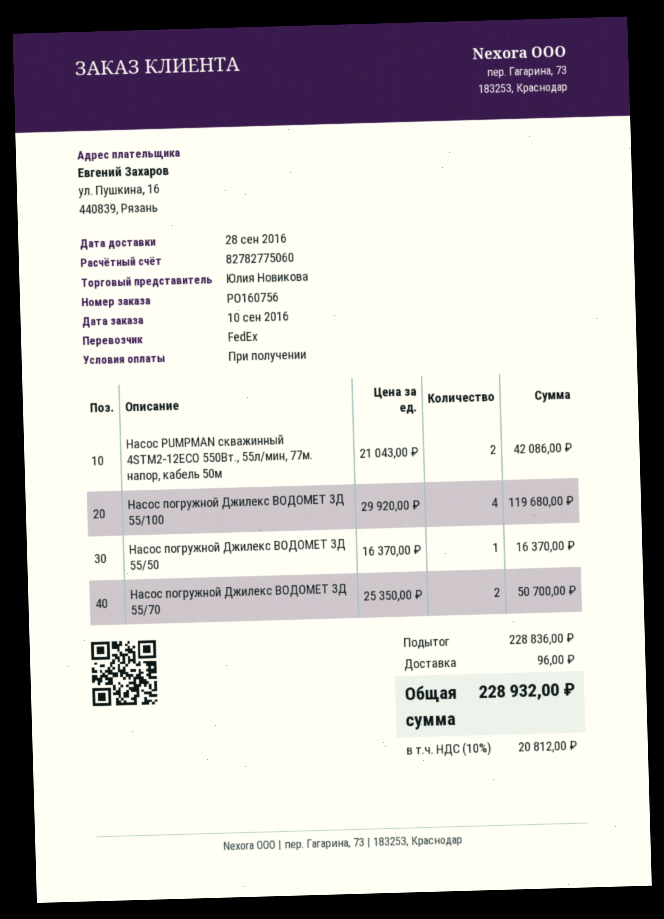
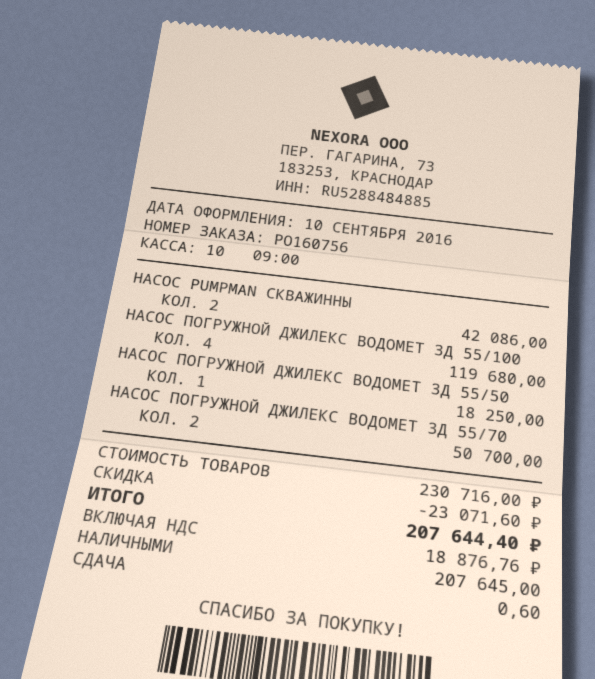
Насос погружной Джилекс ВОДОМЕТ 3Д 55/50: 1 for 16370.00 -> 1 for 18250.00
subtotal: 228836.00 -> 230716.00
discount: none -> 23071.60
shipping: 96.00 -> none
tax: 20812.00 -> 18876.76
total: 228932.00 -> 207644.40

